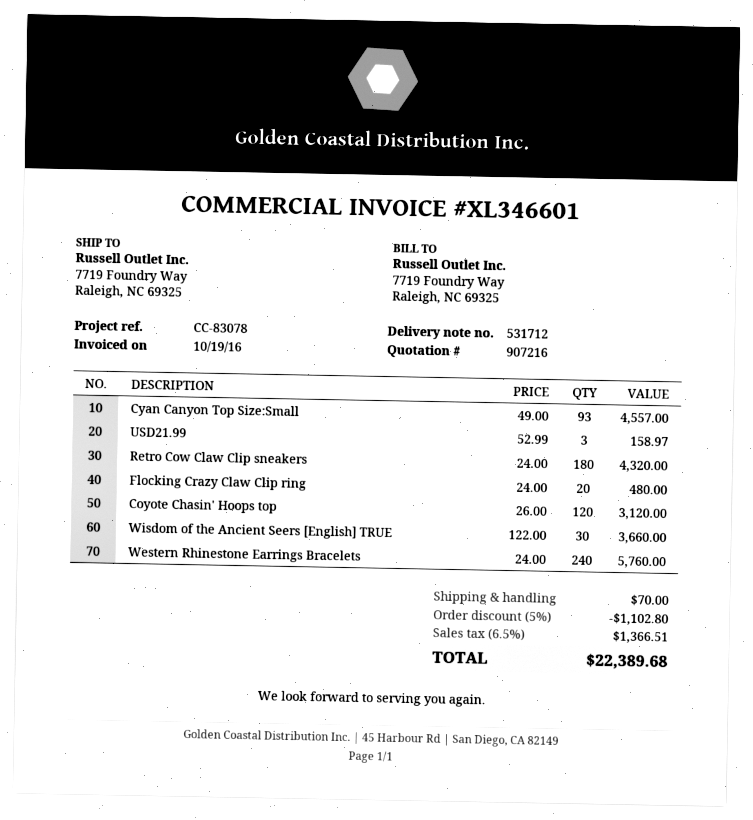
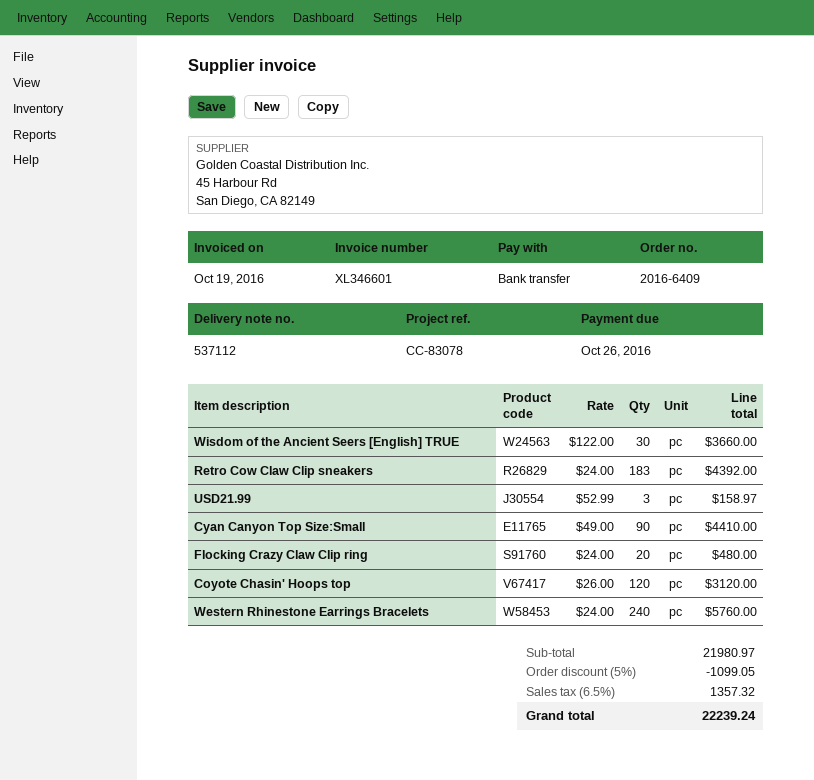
delivery note number: 531712 -> 537112
Cyan Canyon Top Size:Small: 93 x 49.00 = 4557.00 -> 90 x 49.00 = 4410.00
Retro Cow Claw Clip sneakers: 180 x 24.00 = 4320.00 -> 183 x 24.00 = 4392.00
discount: 5% = 1102.80 -> 5% = 1099.05
shipping: 70.00 -> none
tax: 6.5% = 1366.51 -> 6.5% = 1357.32
total: 22389.68 -> 22239.24

